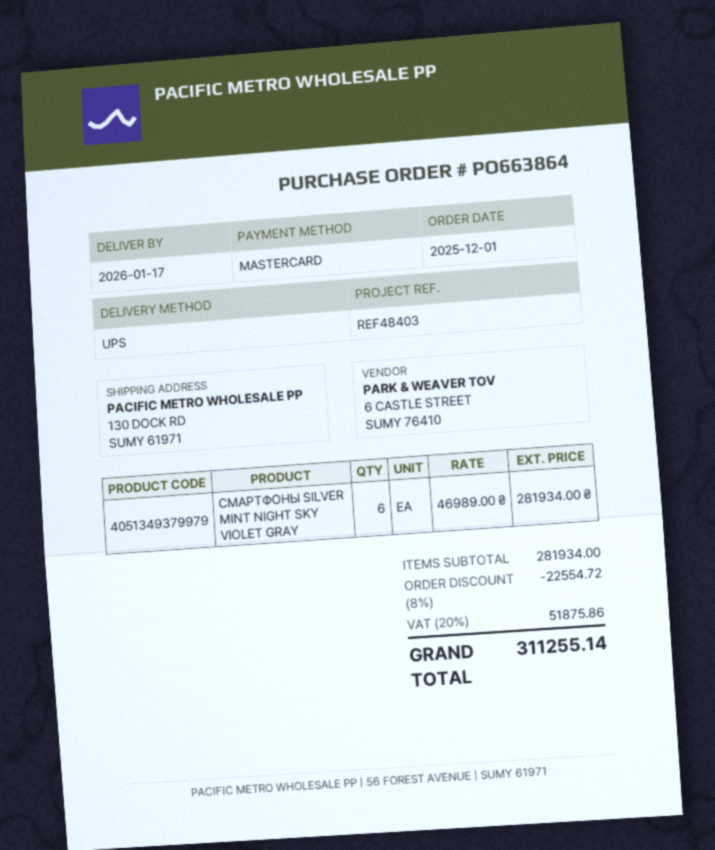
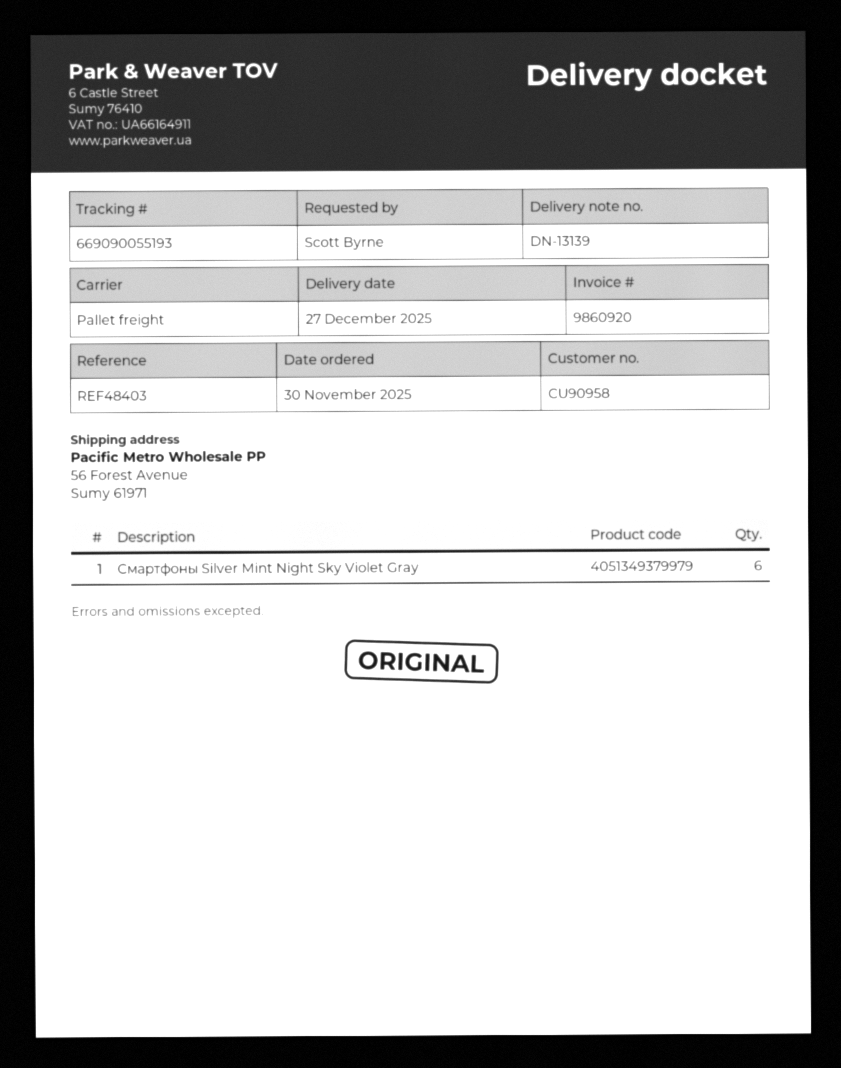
order date: 2025-12-01 -> 2025-11-30
delivery date: 2026-01-17 -> 2025-12-27
shipping method: UPS -> pallet freight
ship to: 130 DOCK RD, SUMY 61971 -> 56 Forest Avenue, Sumy 61971

